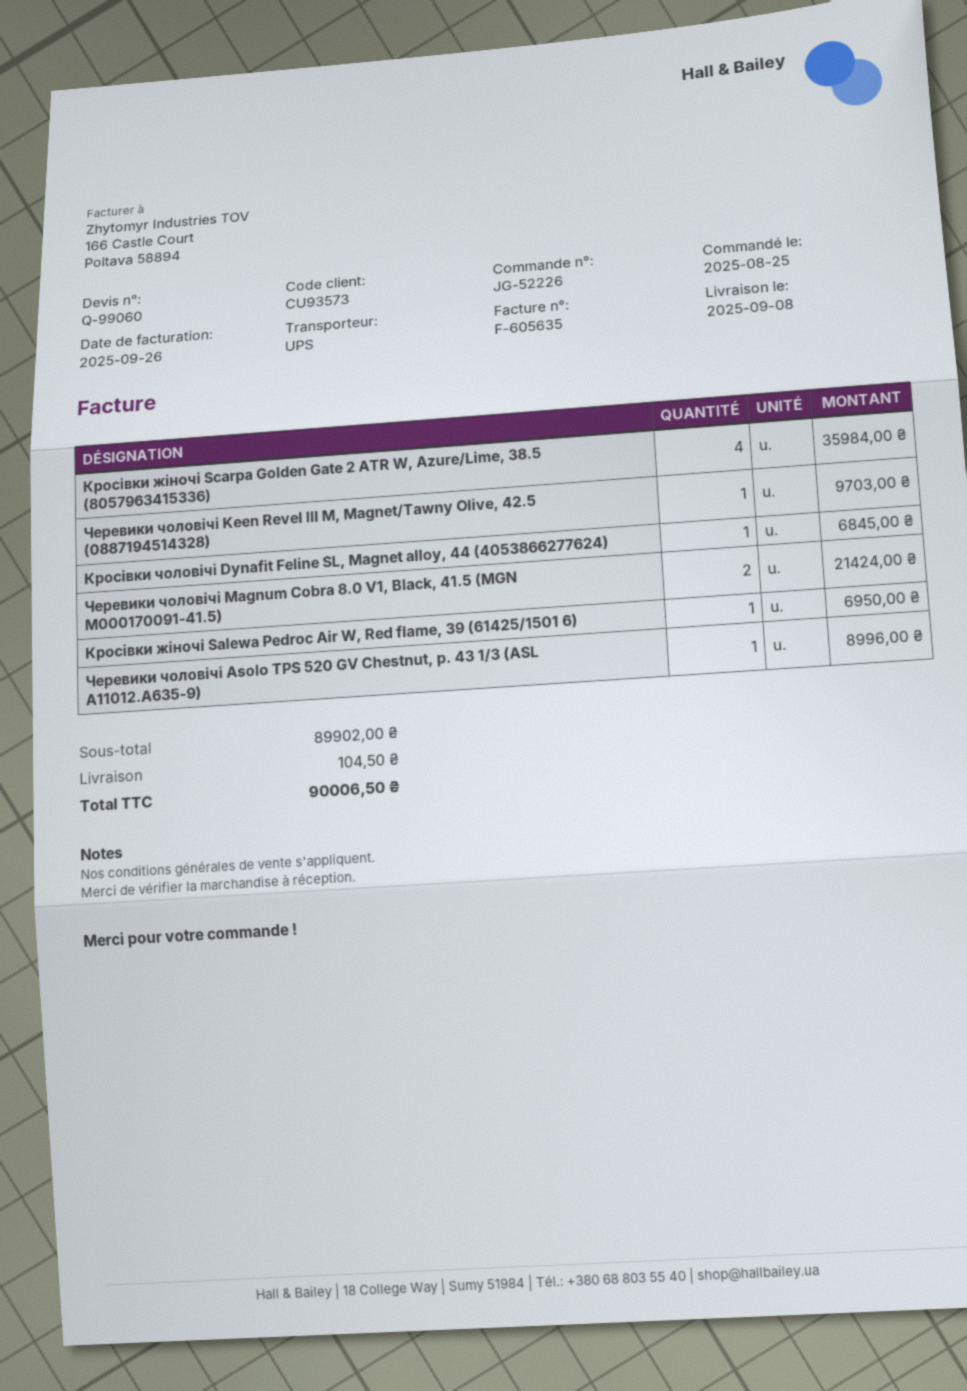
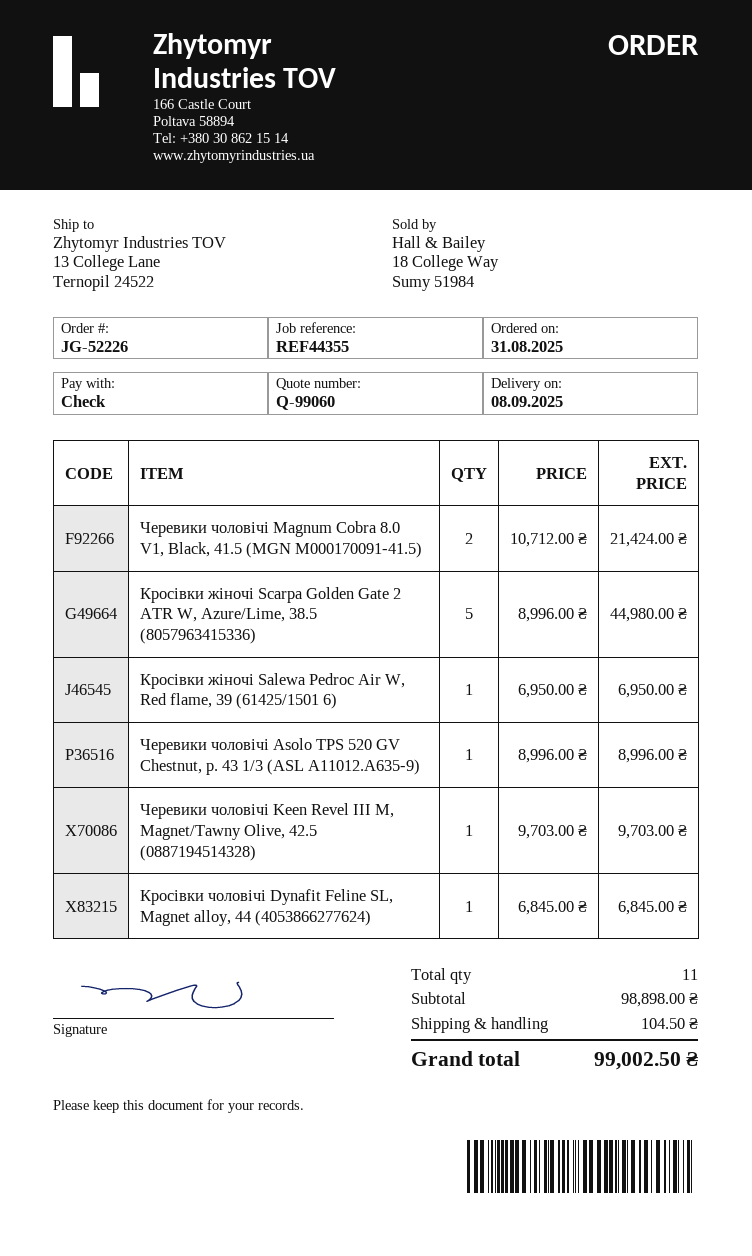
order date: 2025-08-25 -> 2025-08-31
Кросівки жіночі Scarpa Golden Gate 2 ATR W, Azure/Lime, 38.5 (8057963415336): 4 for 35984.00 -> 5 for 44980.00
subtotal: 89902.00 -> 98898.00
total: 90006.50 -> 99002.50

